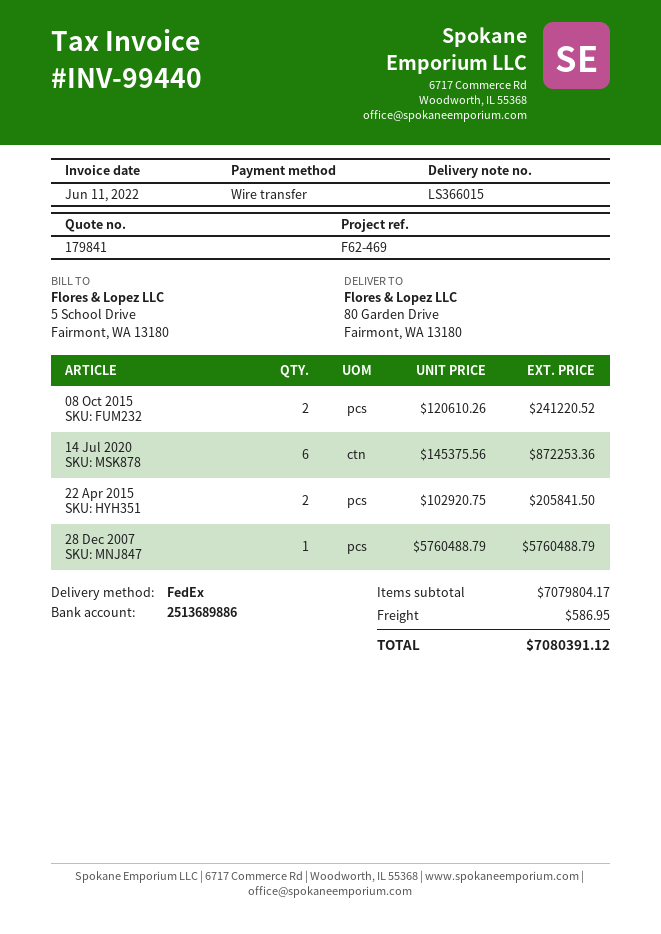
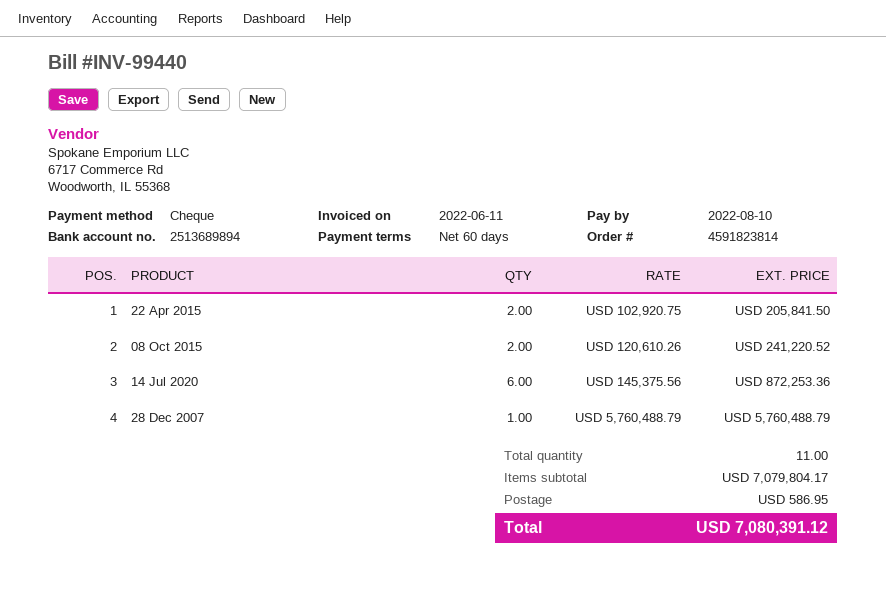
payment method: bank transfer -> cheque
bank account: 2513689886 -> 2513689894

